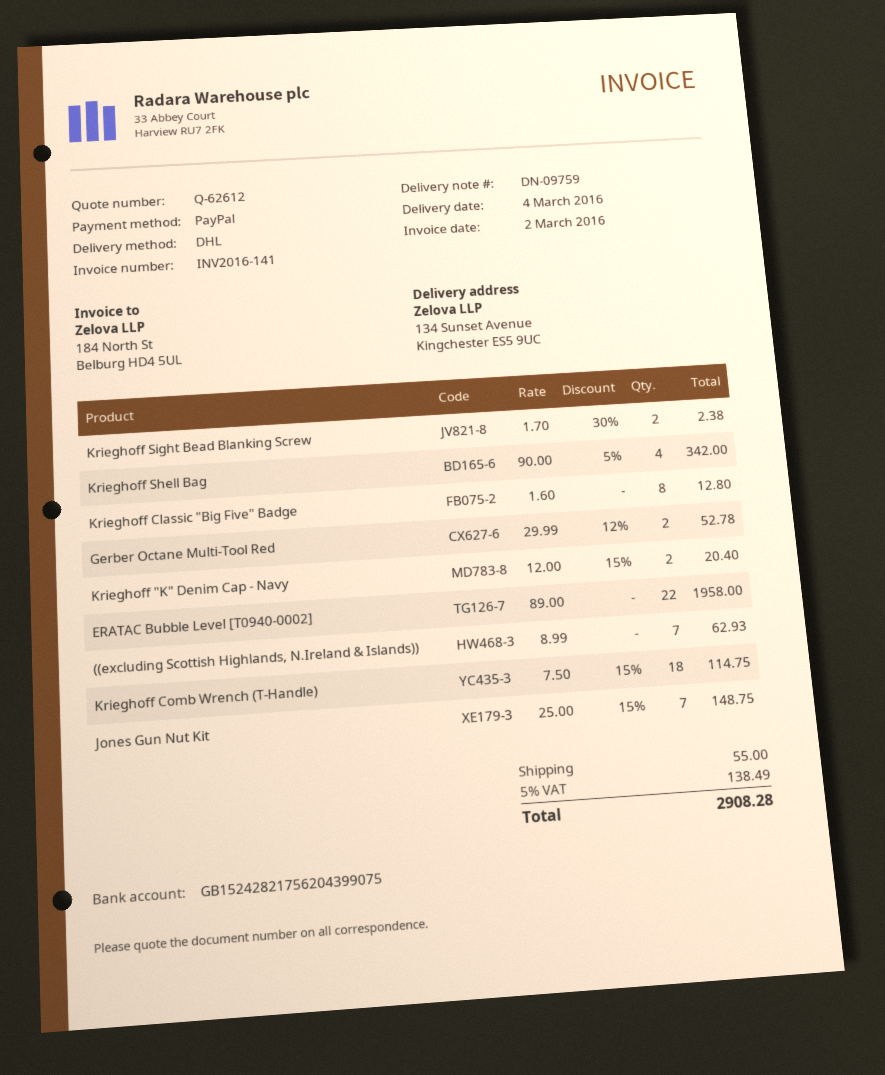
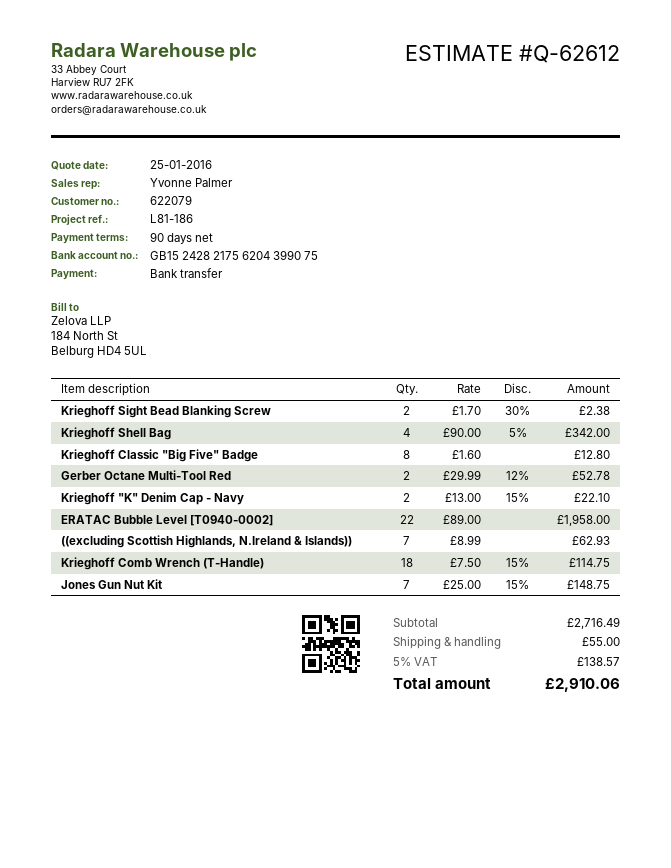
payment method: PayPal -> bank transfer
Krieghoff "K" Denim Cap - Navy: 2 x 12.00 - 15% = 20.40 -> 2 x 13.00 - 15% = 22.10
tax: 5% = 138.49 -> 5% = 138.57
total: 2908.28 -> 2910.06

